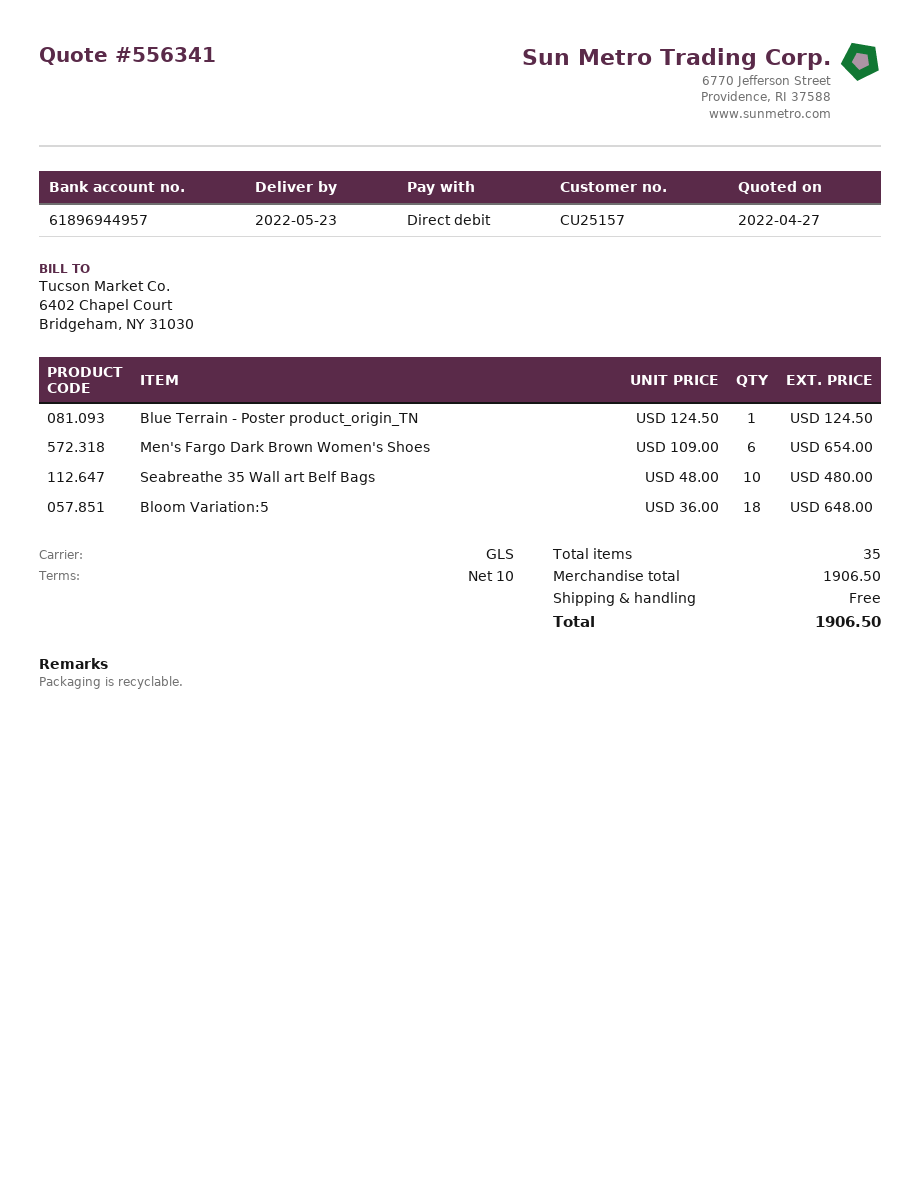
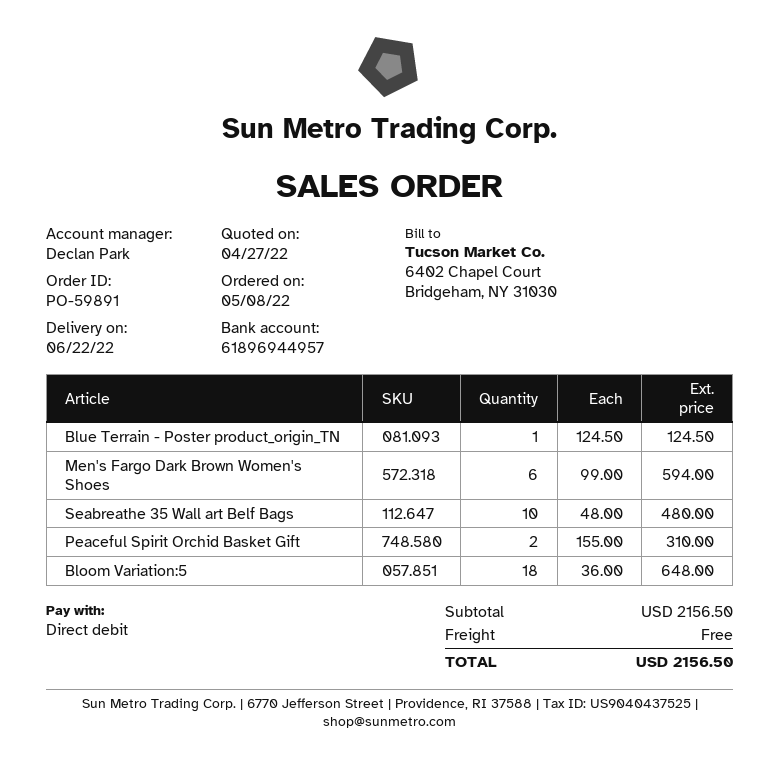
delivery date: 2022-05-23 -> 2022-06-22
Men's Fargo Dark Brown Women's Shoes: 6 x 109.00 = 654.00 -> 6 x 99.00 = 594.00
Peaceful Spirit Orchid Basket Gift: none -> 2 x 155.00 = 310.00
subtotal: 1906.50 -> 2156.50
total: 1906.50 -> 2156.50

